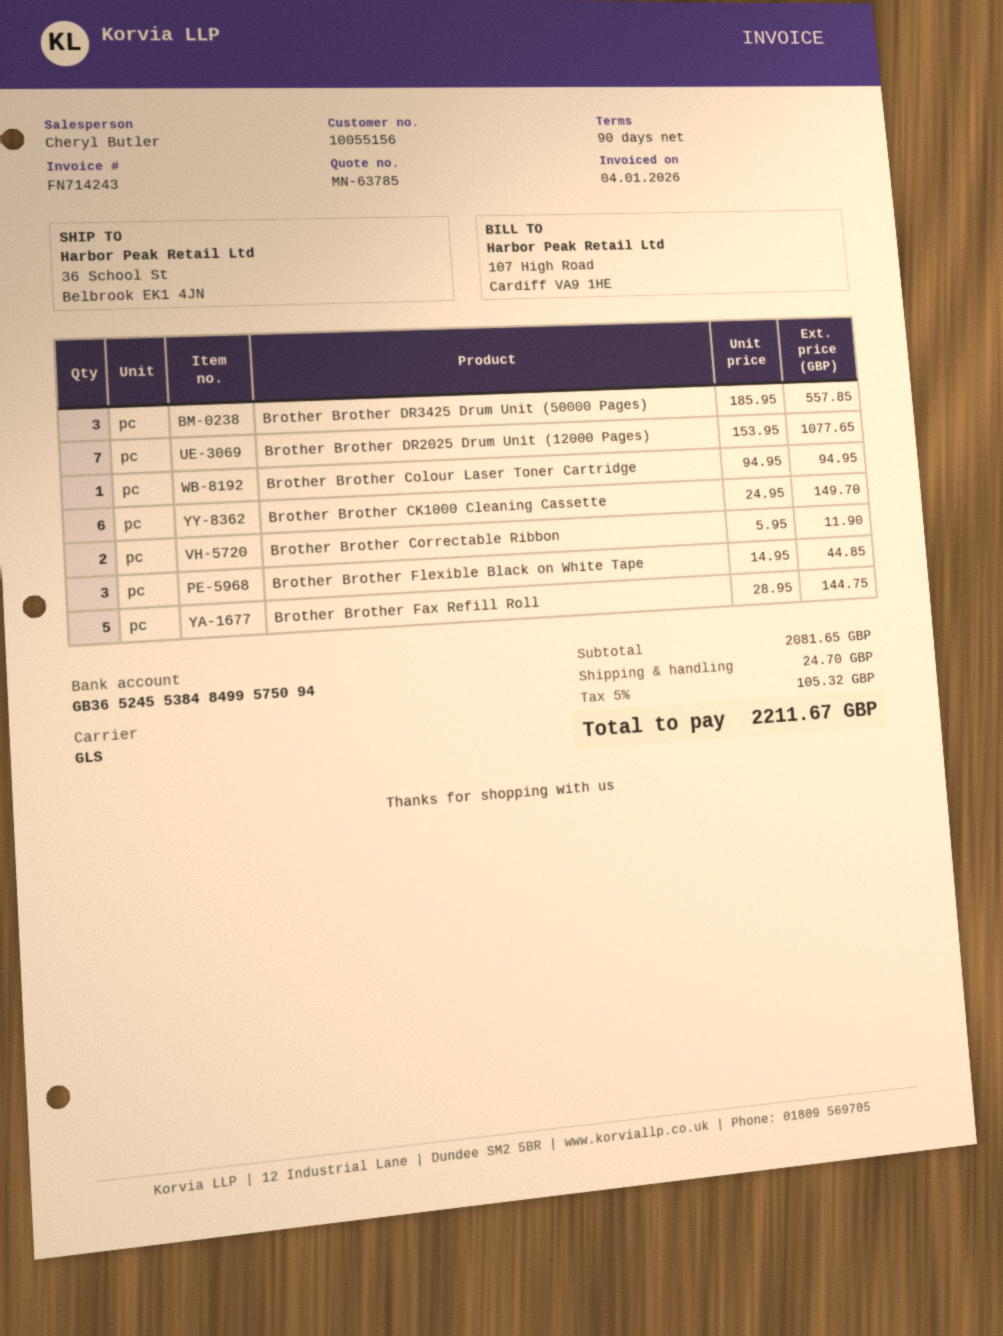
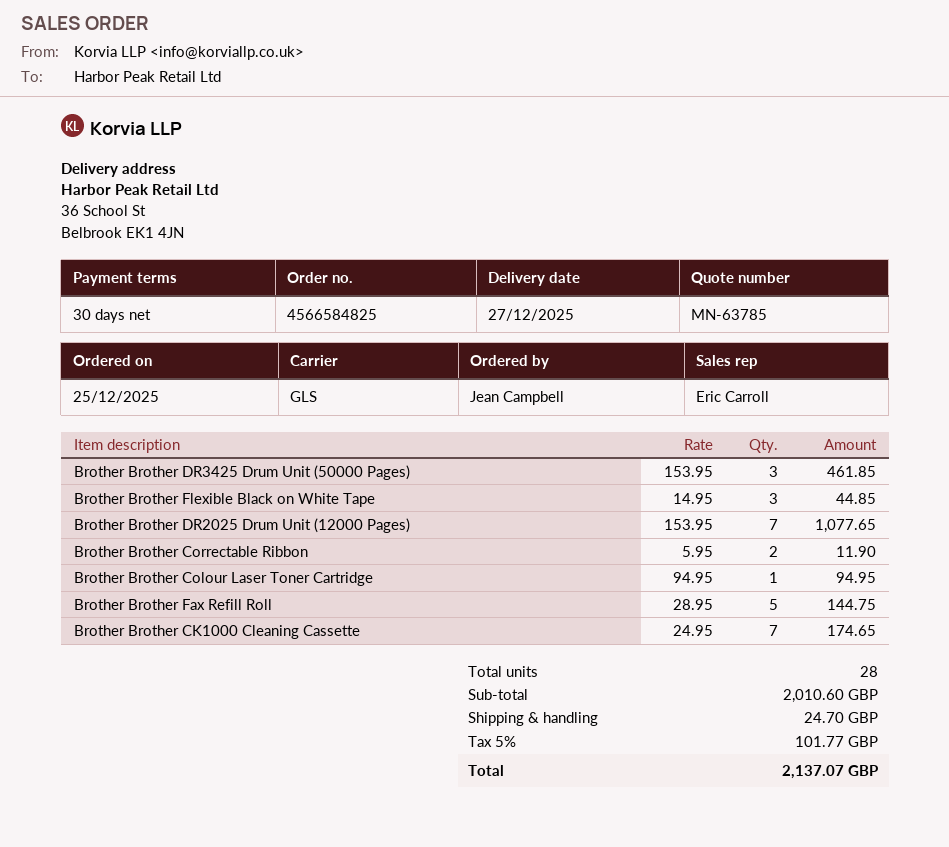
payment terms: 90 days -> 30 days
sales rep: Cheryl Butler -> Eric Carroll
Brother Brother DR3425 Drum Unit (50000 Pages): 3 x 185.95 = 557.85 -> 3 x 153.95 = 461.85
Brother Brother CK1000 Cleaning Cassette: 6 x 24.95 = 149.70 -> 7 x 24.95 = 174.65
subtotal: 2081.65 -> 2010.60
tax: 5% = 105.32 -> 5% = 101.77
total: 2211.67 -> 2137.07

